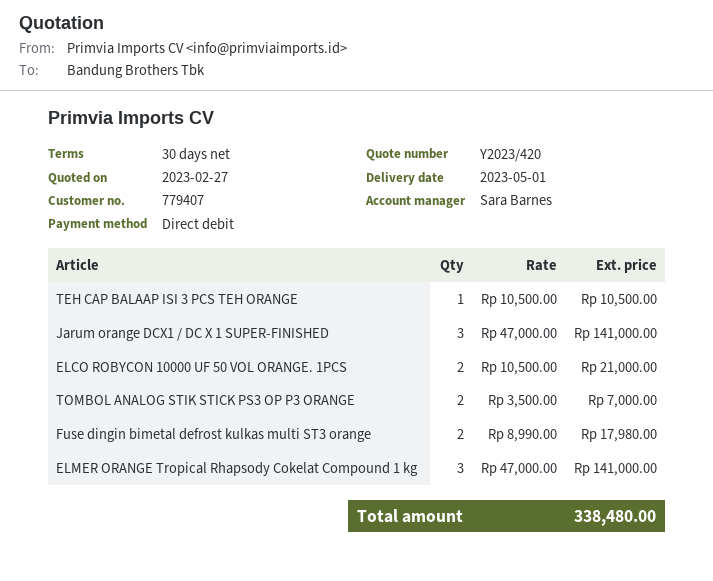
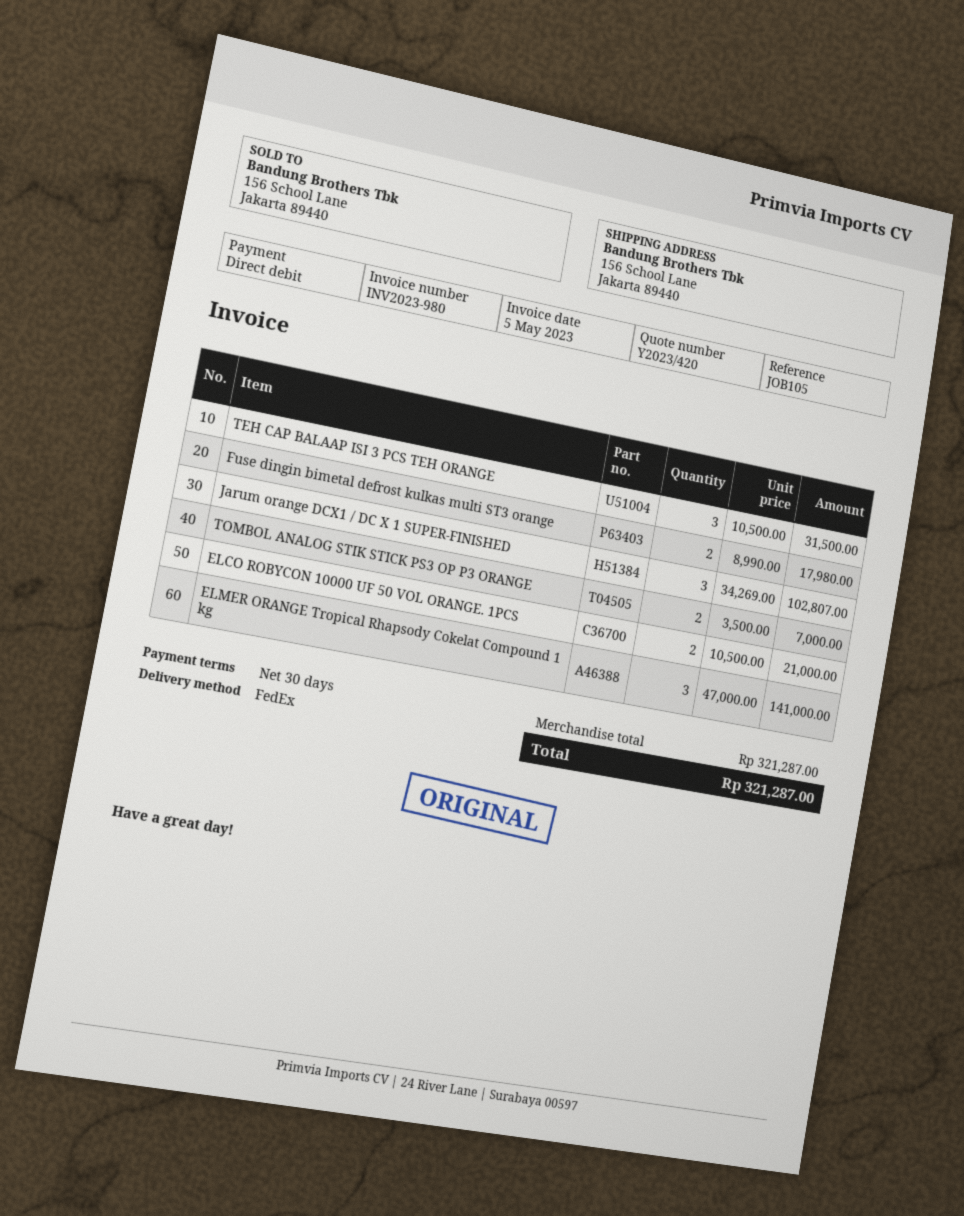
TEH CAP BALAAP ISI 3 PCS TEH ORANGE: 1 x 10500.00 = 10500.00 -> 3 x 10500.00 = 31500.00
Jarum orange DCX1 / DC X 1 SUPER-FINISHED: 3 x 47000.00 = 141000.00 -> 3 x 34269.00 = 102807.00
total: 338480.00 -> 321287.00

